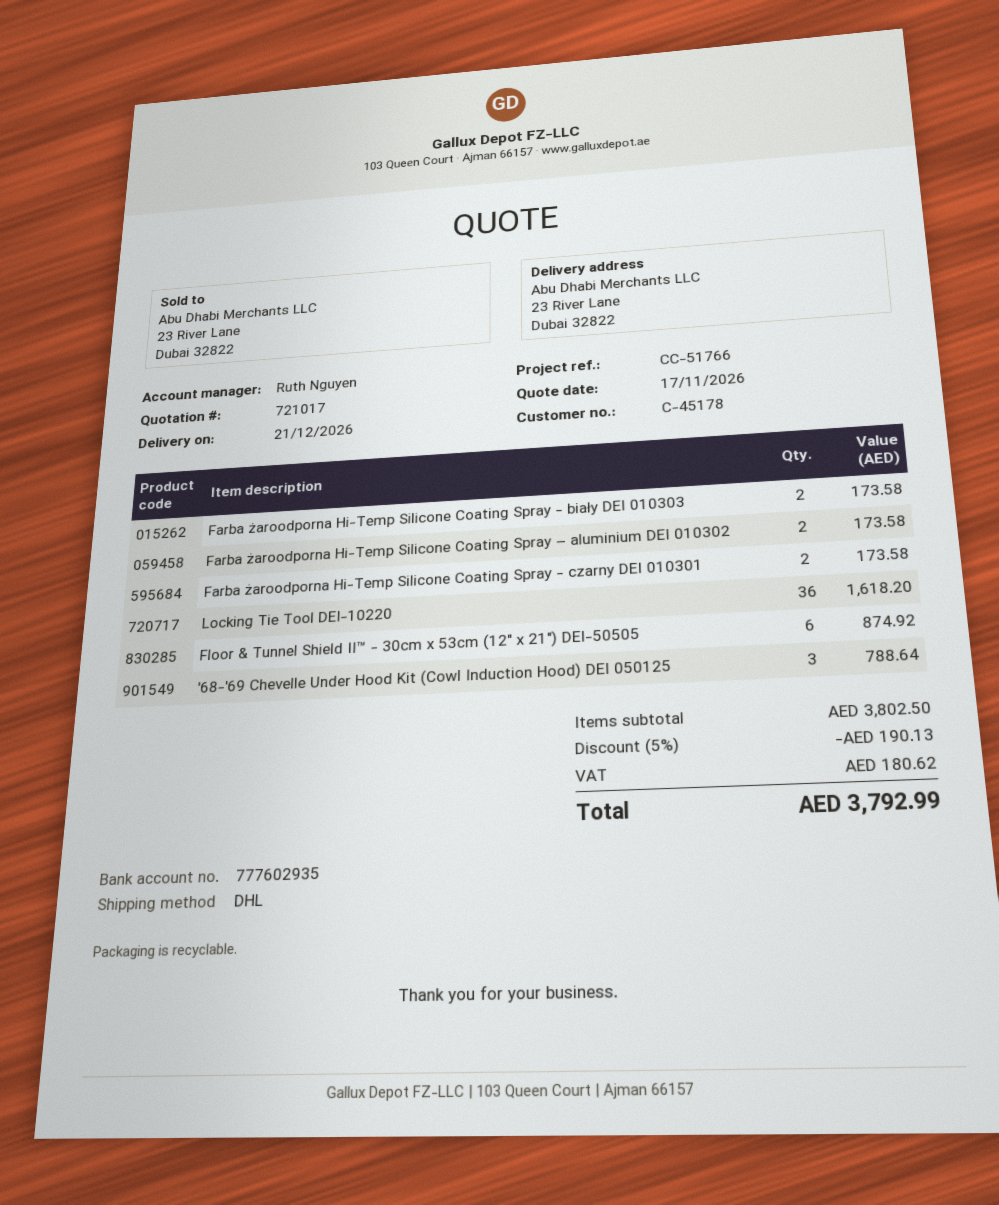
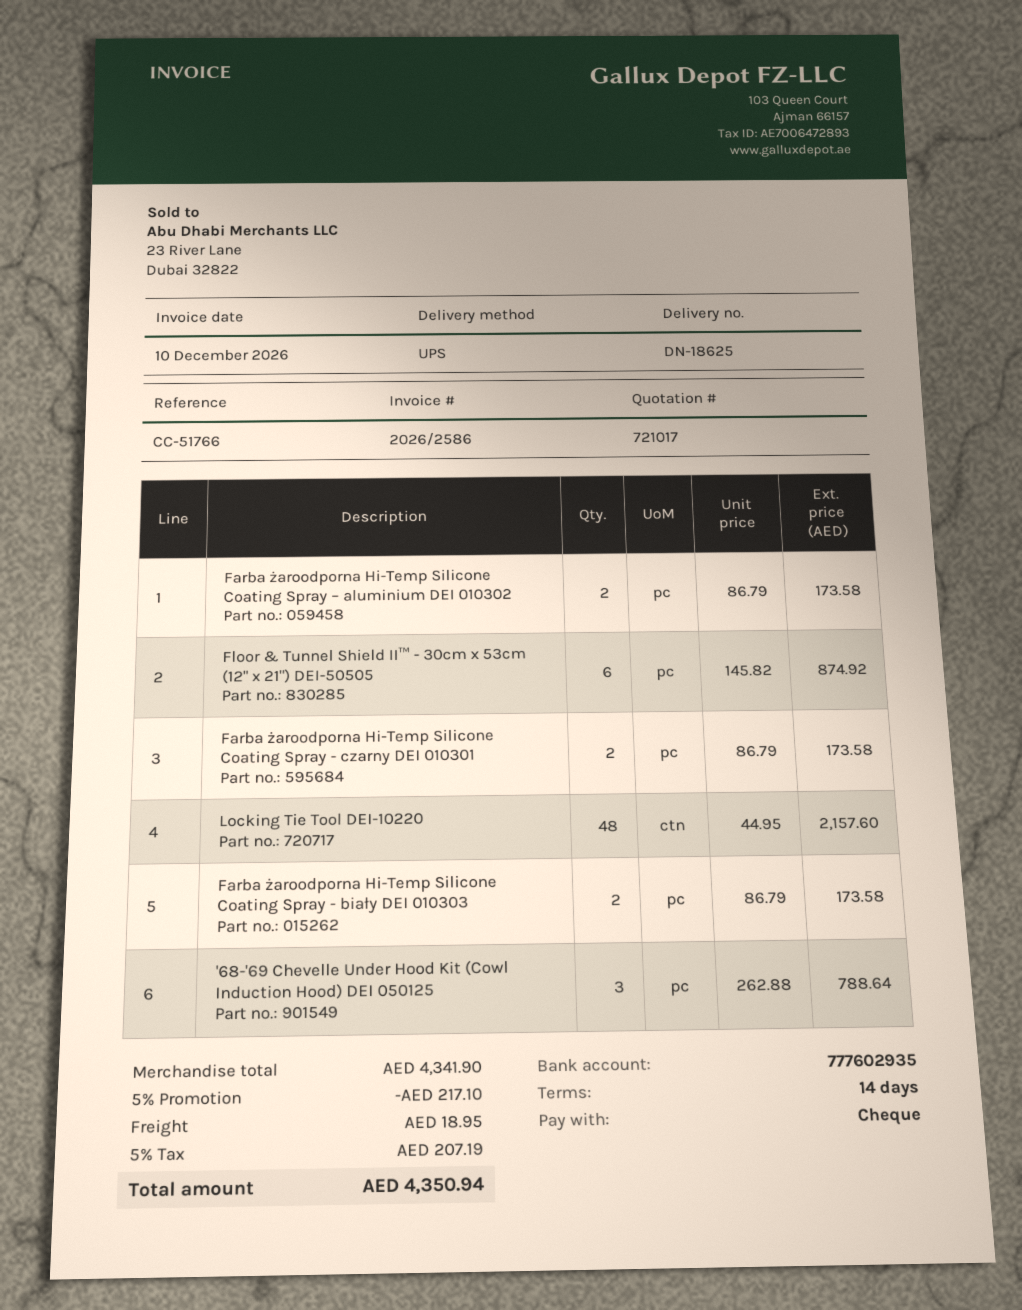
shipping method: DHL -> UPS
Locking Tie Tool DEI-10220: 36 for 1618.20 -> 48 for 2157.60
subtotal: 3802.50 -> 4341.90
discount: 5% = 190.13 -> 5% = 217.10
shipping: none -> 18.95
tax: 180.62 -> 207.19
total: 3792.99 -> 4350.94

